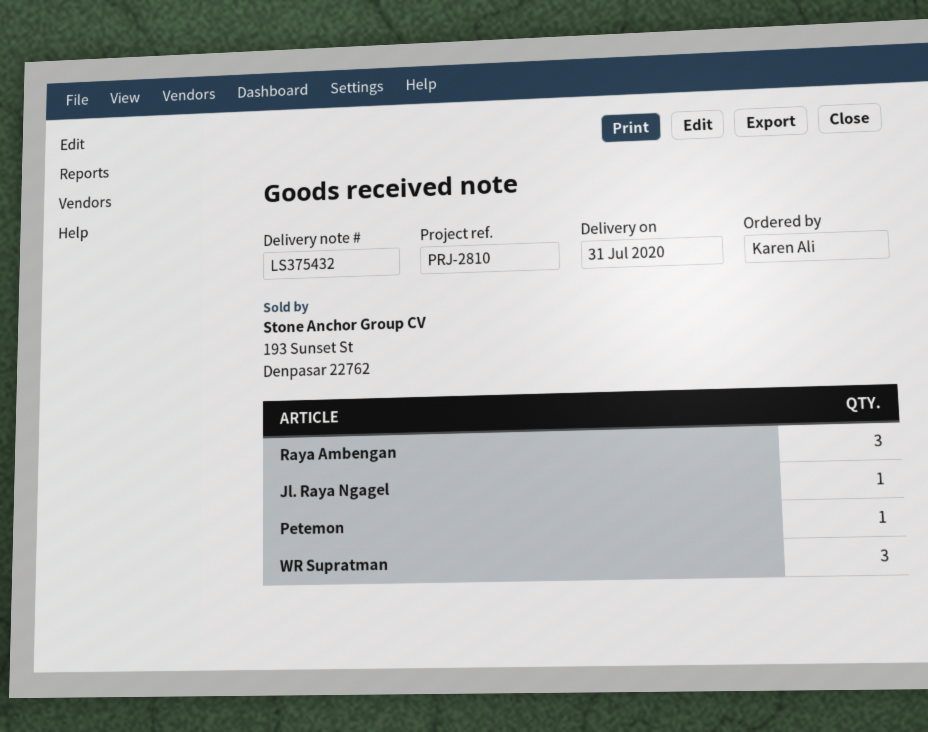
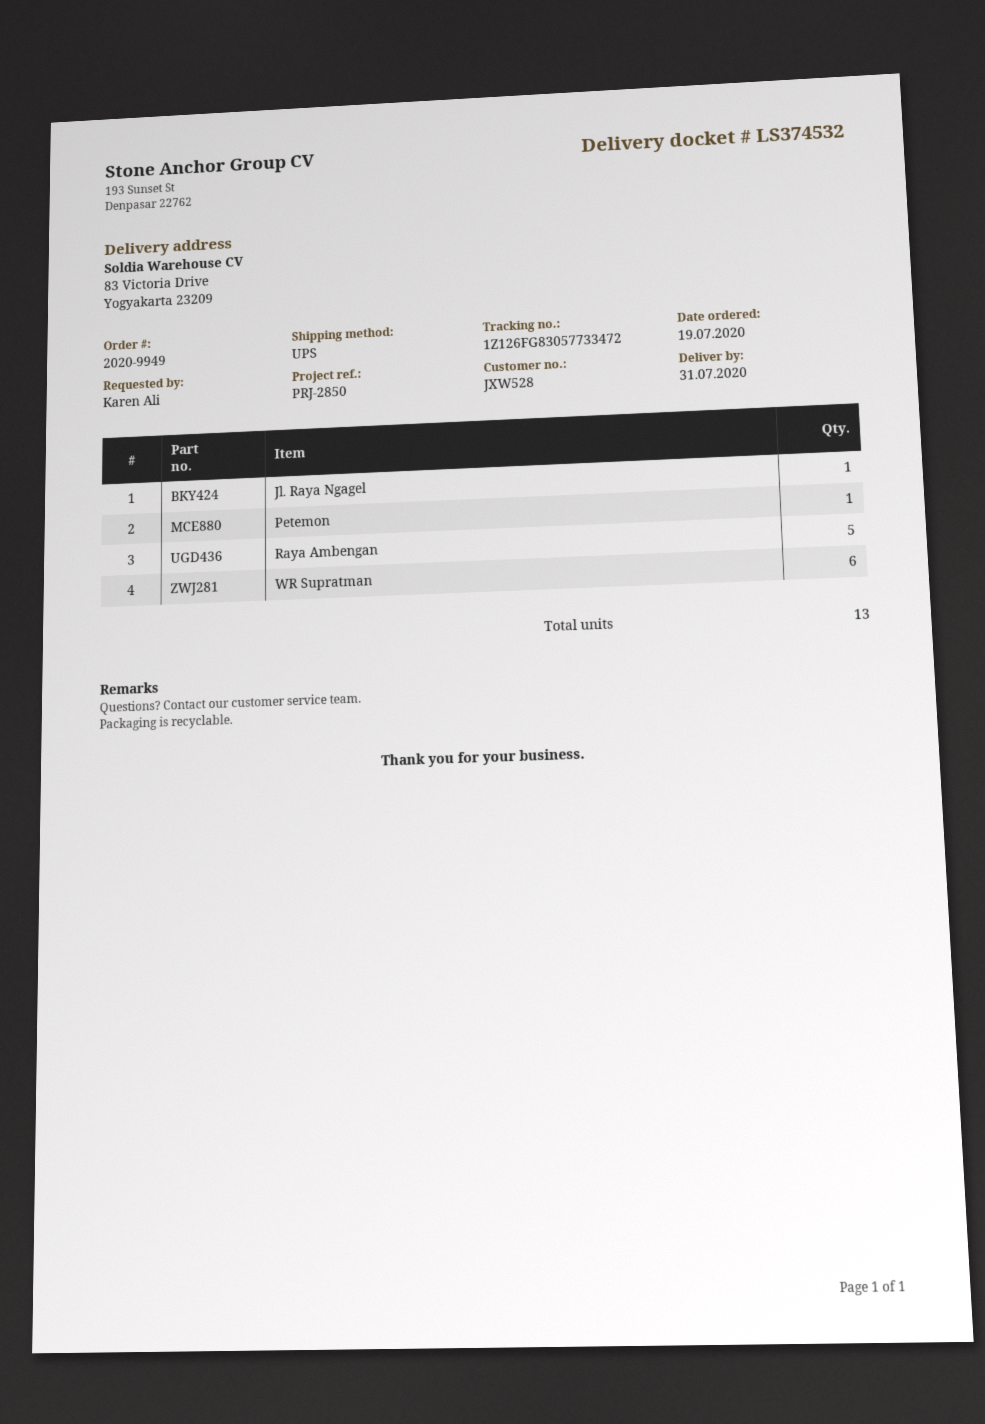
delivery note number: LS375432 -> LS374532
reference: PRJ-2810 -> PRJ-2850
Raya Ambengan: 3 -> 5
WR Supratman: 3 -> 6

